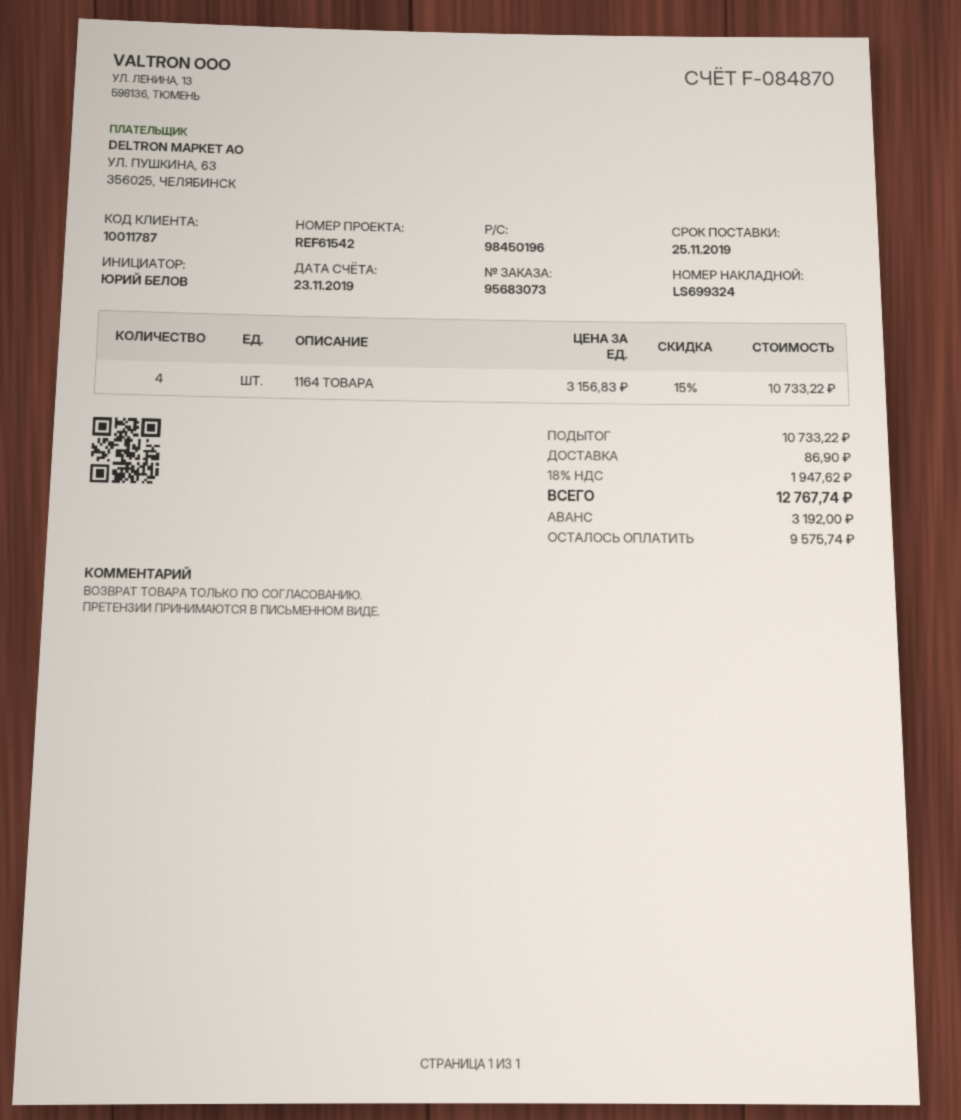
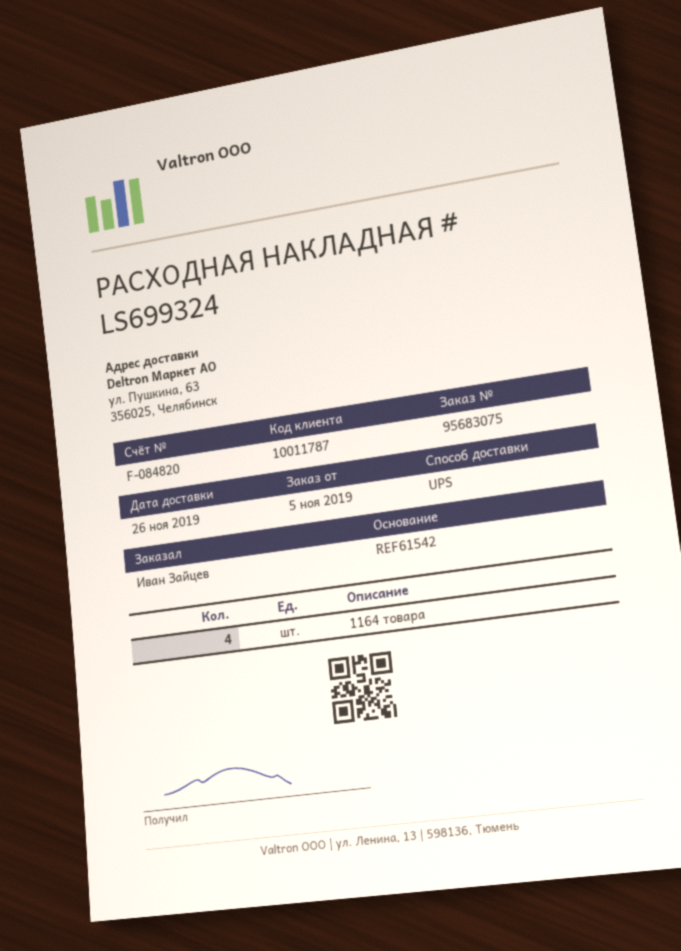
order number: 95683073 -> 95683075
delivery date: 2019-11-25 -> 2019-11-26
invoice number: F-084870 -> F-084820
ordered by: ЮРИЙ БЕЛОВ -> Иван Зайцев

